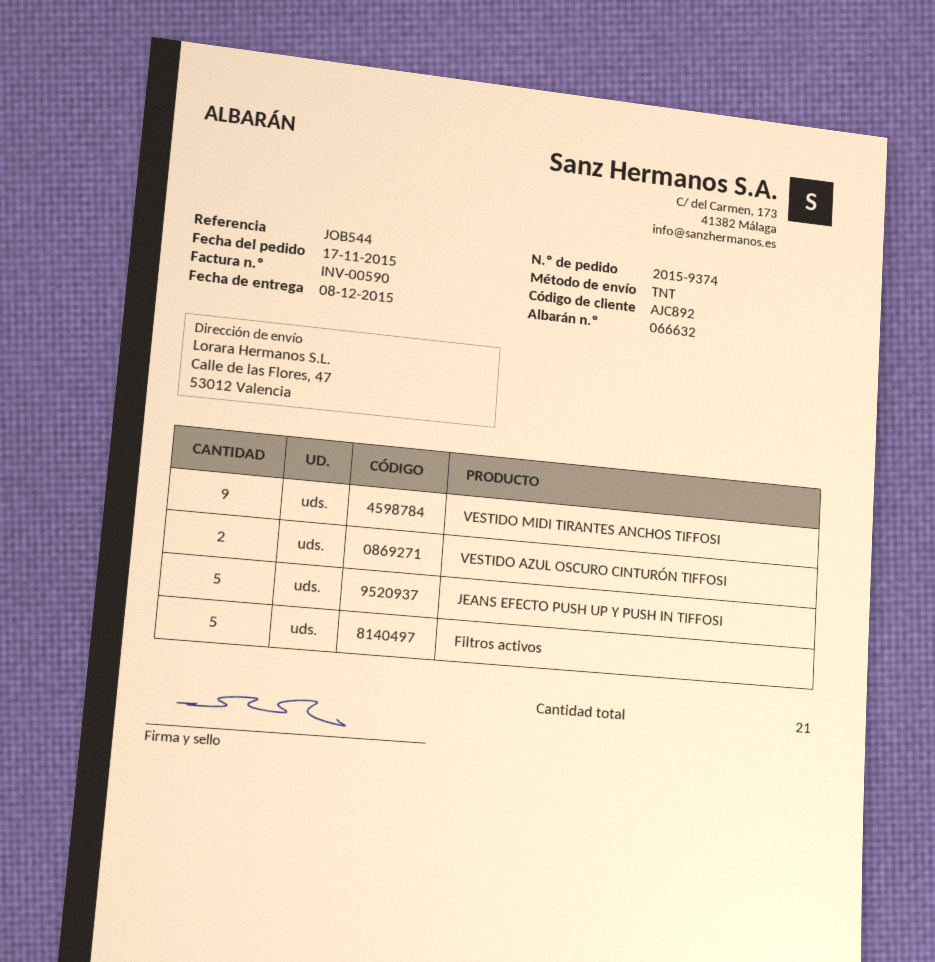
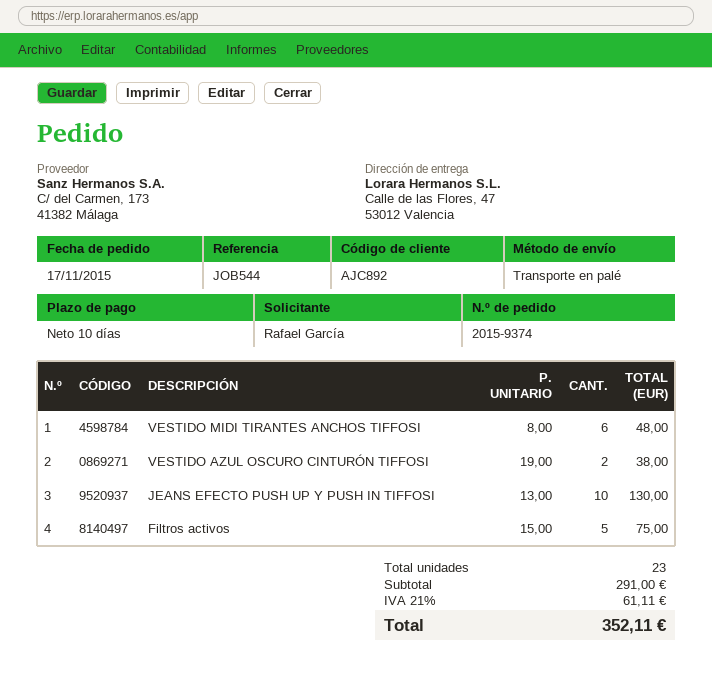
shipping method: TNT -> pallet freight
VESTIDO MIDI TIRANTES ANCHOS TIFFOSI: 9 -> 6
JEANS EFECTO PUSH UP Y PUSH IN TIFFOSI: 5 -> 10
total quantity: 21 -> 23

